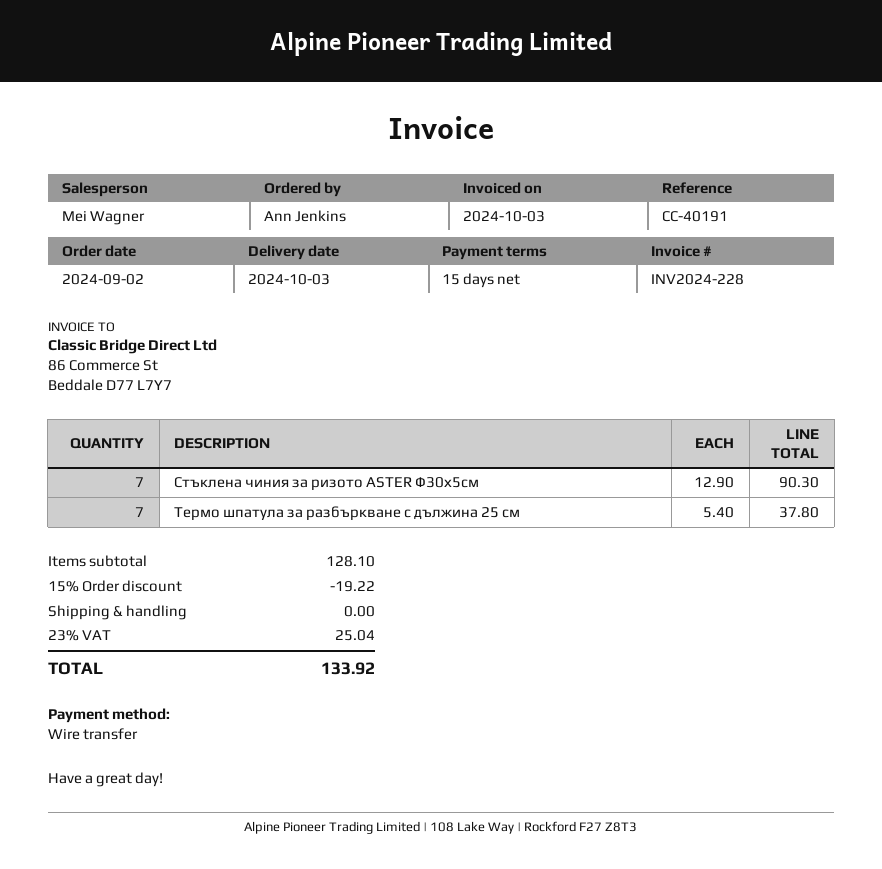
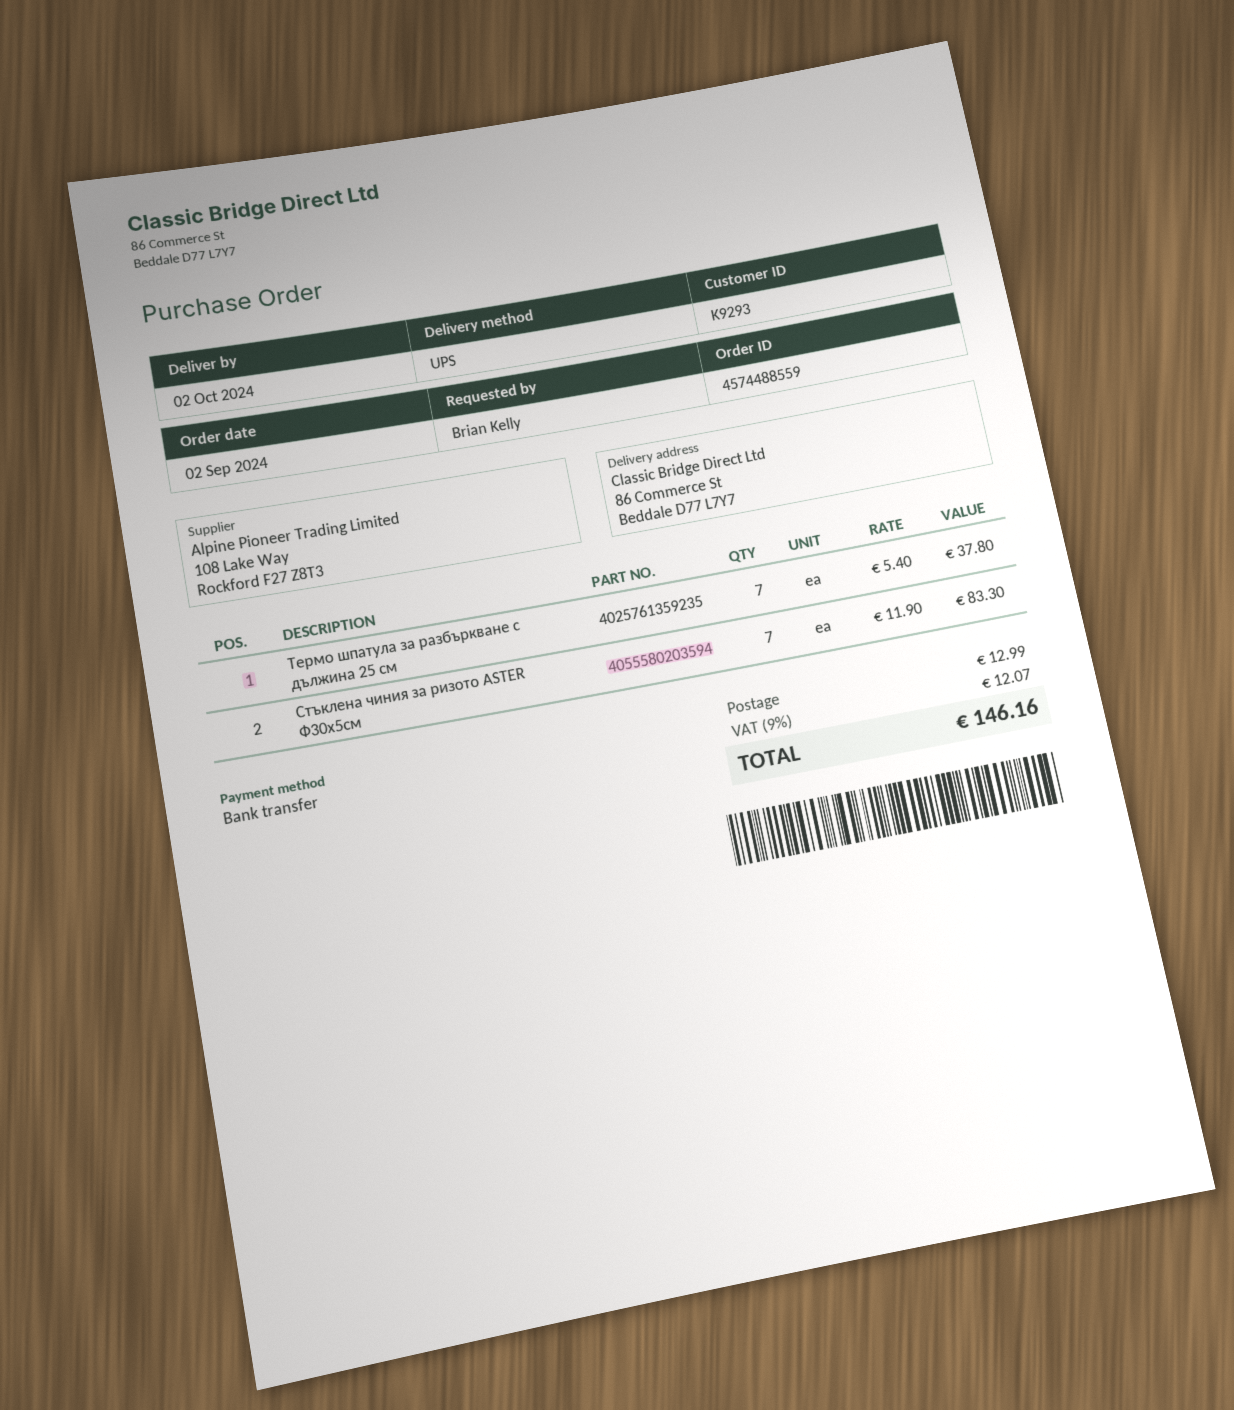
delivery date: 2024-10-03 -> 2024-10-02
ordered by: Ann Jenkins -> Brian Kelly
Стъклена чиния за ризото ASTER Ф30х5см: 7 x 12.90 = 90.30 -> 7 x 11.90 = 83.30
discount: 15% = 19.22 -> none
shipping: 0.00 -> 12.99
tax: 23% = 25.04 -> 9% = 12.07
total: 133.92 -> 146.16

